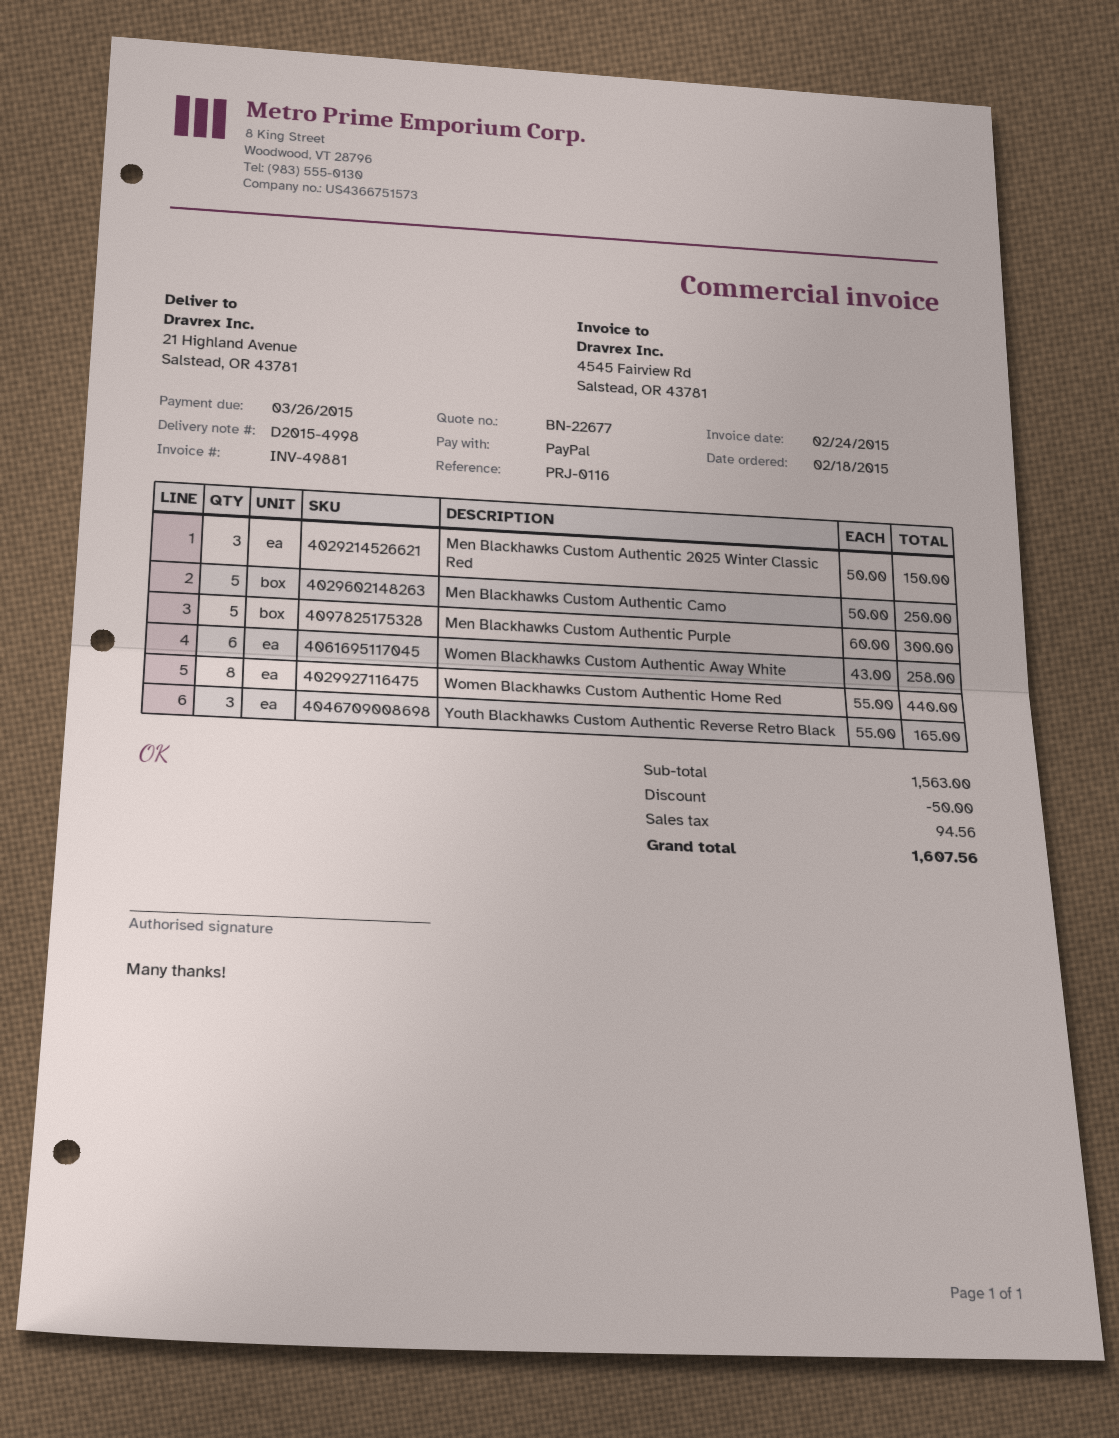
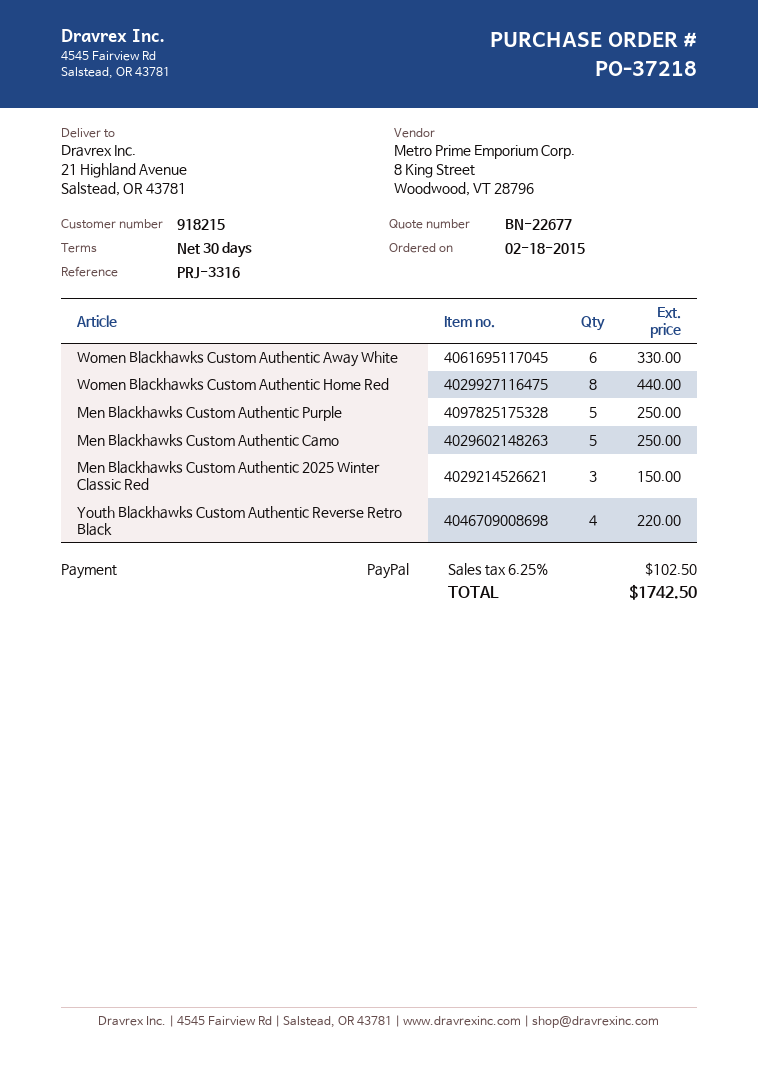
reference: PRJ-0116 -> PRJ-3316
Men Blackhawks Custom Authentic Purple: 5 for 300.00 -> 5 for 250.00
Women Blackhawks Custom Authentic Away White: 6 for 258.00 -> 6 for 330.00
Youth Blackhawks Custom Authentic Reverse Retro Black: 3 for 165.00 -> 4 for 220.00
discount: 50.00 -> none
tax: 94.56 -> 102.50
total: 1607.56 -> 1742.50

